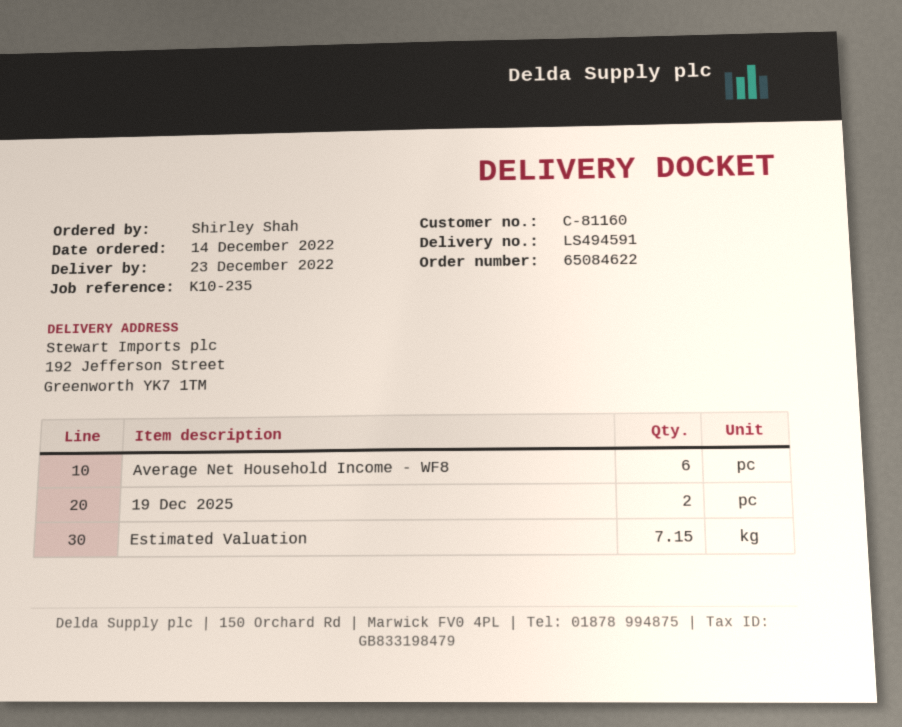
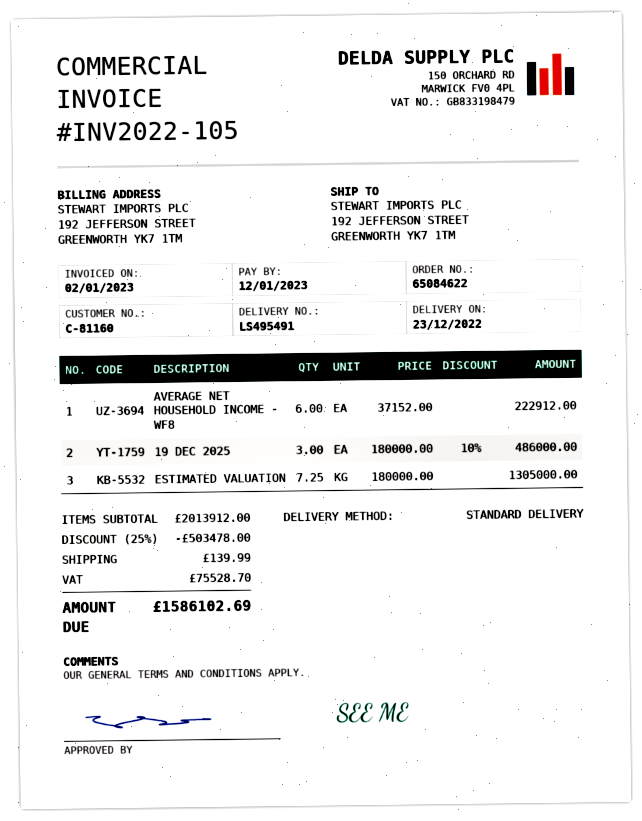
delivery note number: LS494591 -> LS495491
19 Dec 2025: 2 -> 3
Estimated Valuation: 7.15 -> 7.25

